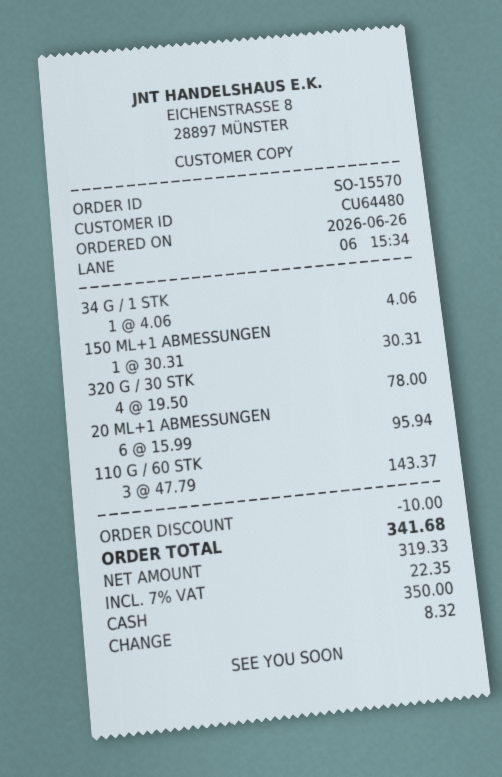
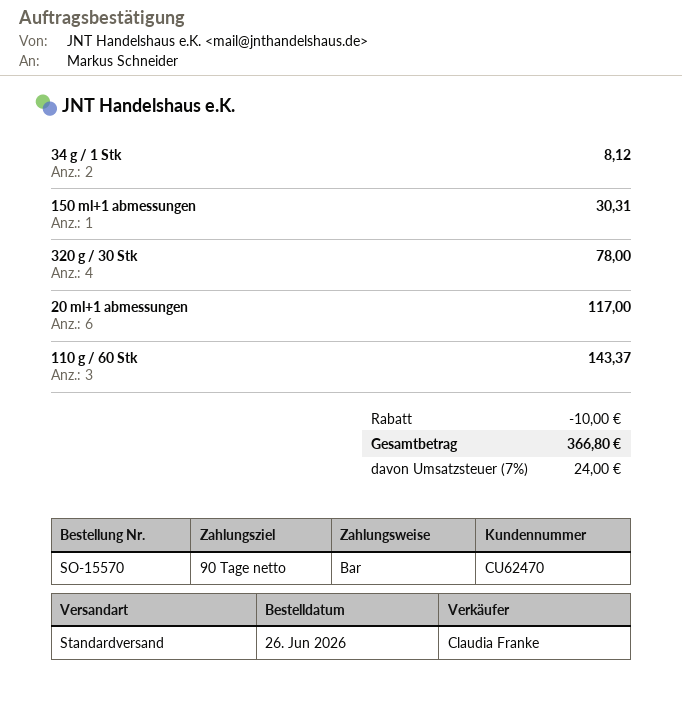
customer number: CU64480 -> CU62470
34 G / 1 STK: 1 for 4.06 -> 2 for 8.12
20 ML+1 ABMESSUNGEN: 6 for 95.94 -> 6 for 117.00
tax: 7% = 22.35 -> 7% = 24.00
total: 341.68 -> 366.80

